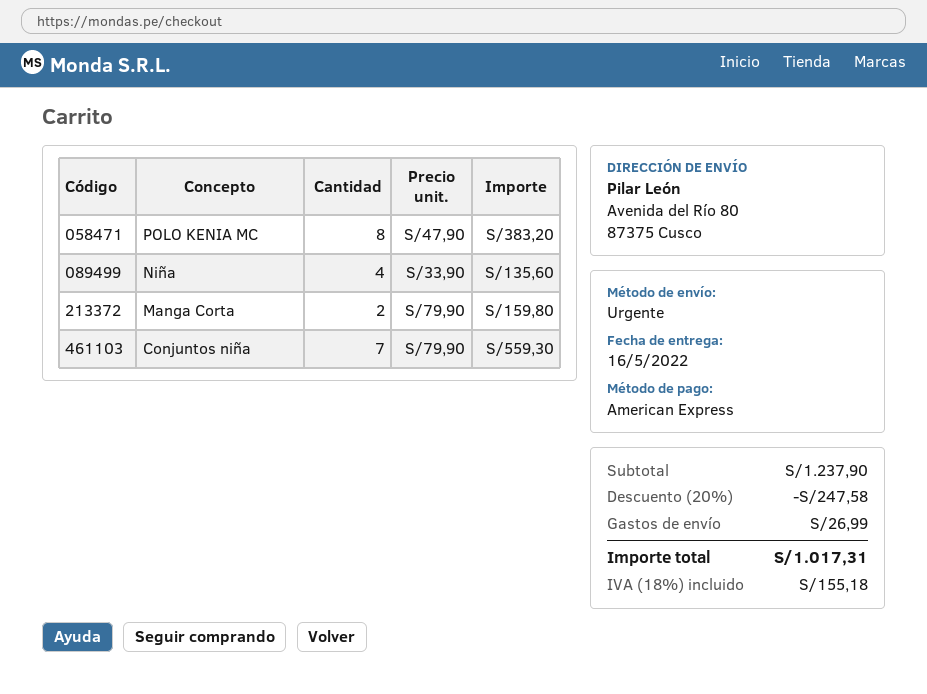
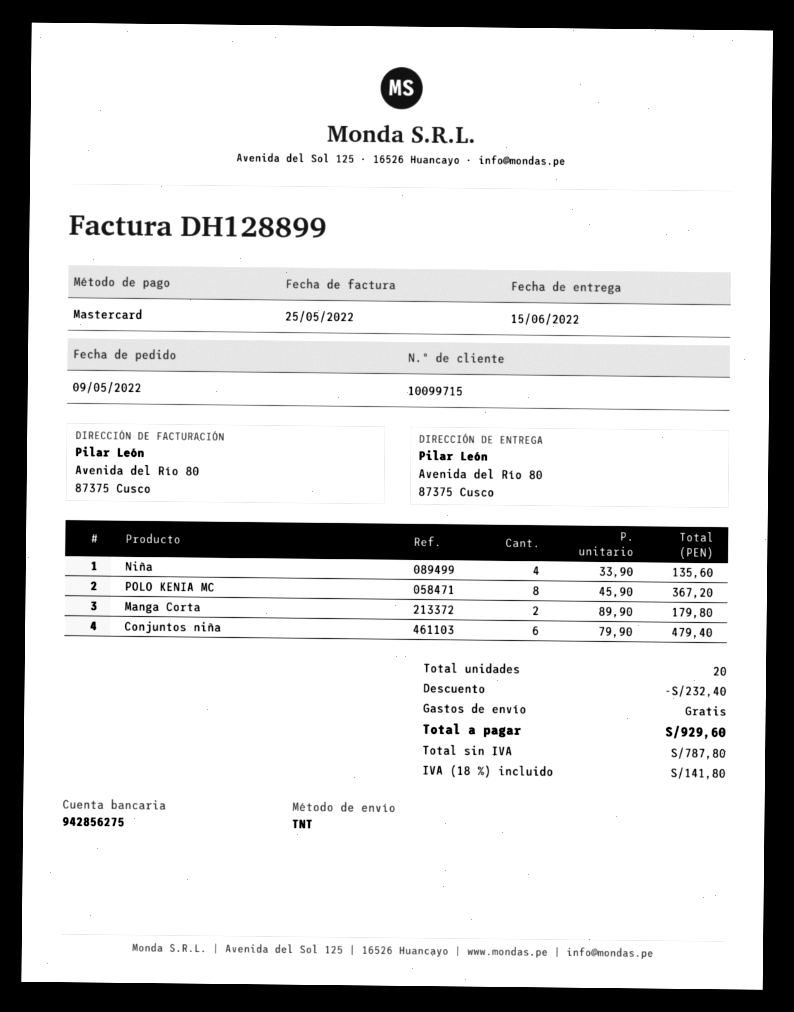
delivery date: 2022-05-16 -> 2022-06-15
payment method: American Express -> Mastercard
shipping method: express -> TNT
POLO KENIA MC: 8 x 47.90 = 383.20 -> 8 x 45.90 = 367.20
Manga Corta: 2 x 79.90 = 159.80 -> 2 x 89.90 = 179.80
Conjuntos niña: 7 x 79.90 = 559.30 -> 6 x 79.90 = 479.40
discount: 247.58 -> 232.40
shipping: 26.99 -> 0.00
tax: 18% = 155.18 -> 18% = 141.80
total: 1017.31 -> 929.60

